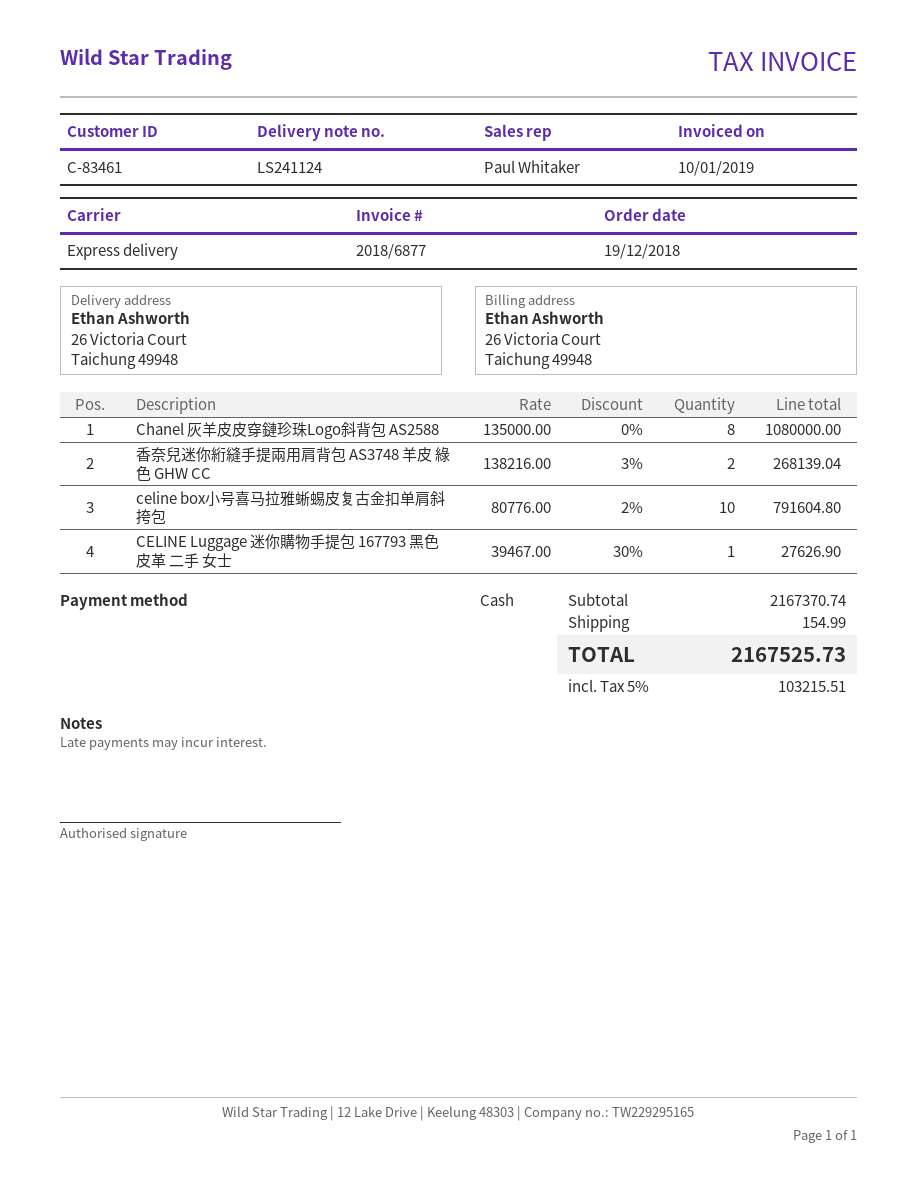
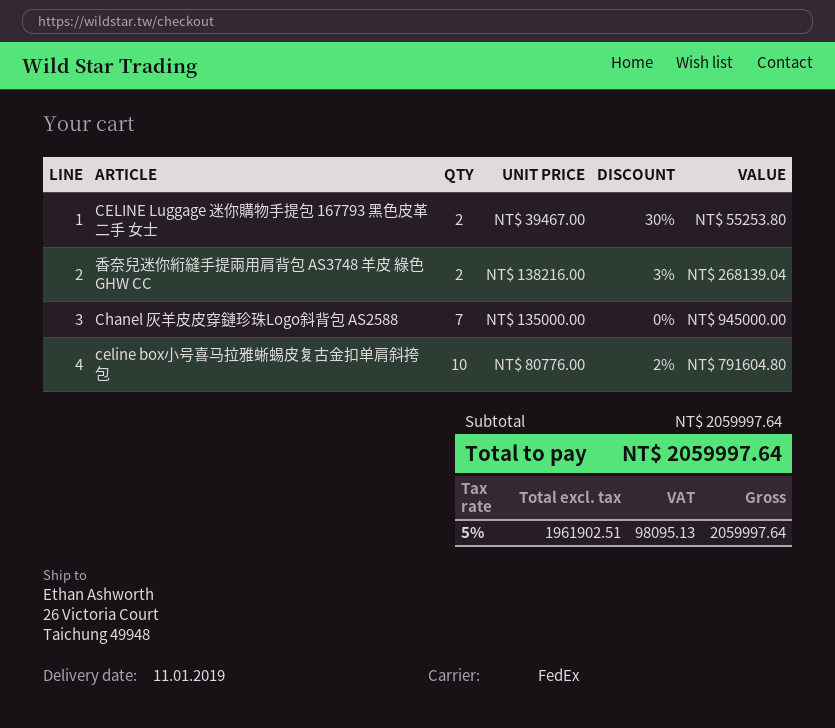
shipping method: express -> FedEx
Chanel 灰羊皮皮穿鏈珍珠Logo斜背包 AS2588: 8 x 135000.00 = 1080000.00 -> 7 x 135000.00 = 945000.00
CELINE Luggage 迷你購物手提包 167793 黑色皮革 二手 女士: 1 x 39467.00 - 30% = 27626.90 -> 2 x 39467.00 - 30% = 55253.80
subtotal: 2167370.74 -> 2059997.64
shipping: 154.99 -> none
tax: 5% = 103215.51 -> 5% = 98095.13
total: 2167525.73 -> 2059997.64

